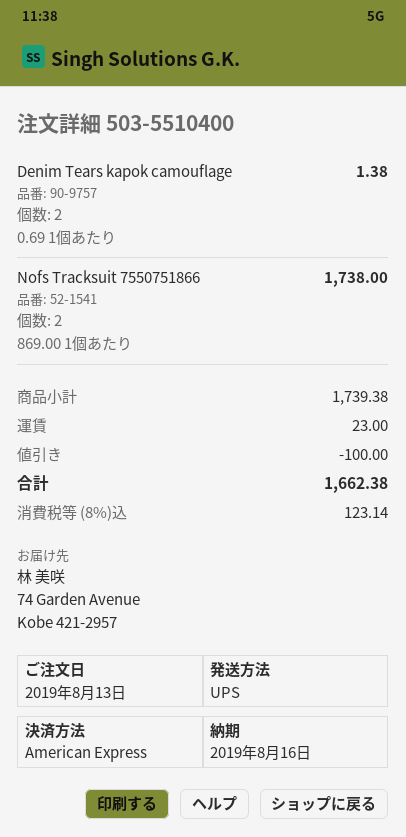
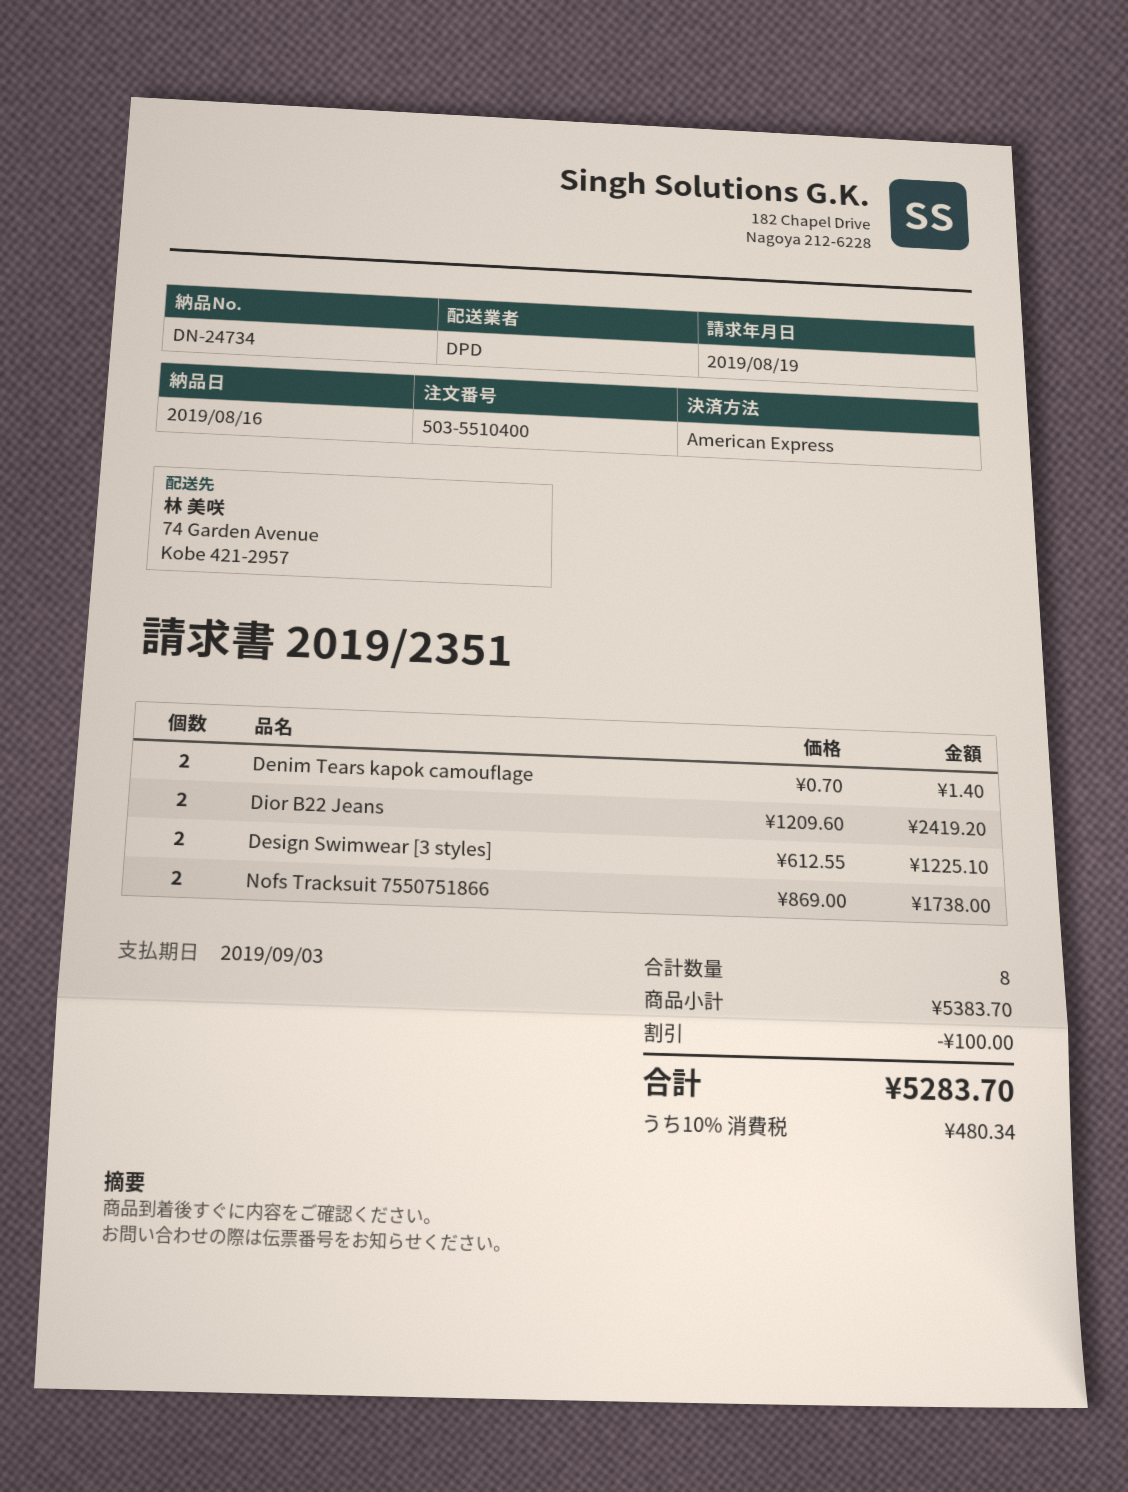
shipping method: UPS -> DPD
Denim Tears kapok camouflage: 2 x 0.69 = 1.38 -> 2 x 0.70 = 1.40
Dior B22 Jeans: none -> 2 x 1209.60 = 2419.20
Design Swimwear [3 styles]: none -> 2 x 612.55 = 1225.10
subtotal: 1739.38 -> 5383.70
shipping: 23.00 -> none
tax: 8% = 123.14 -> 10% = 480.34
total: 1662.38 -> 5283.70

